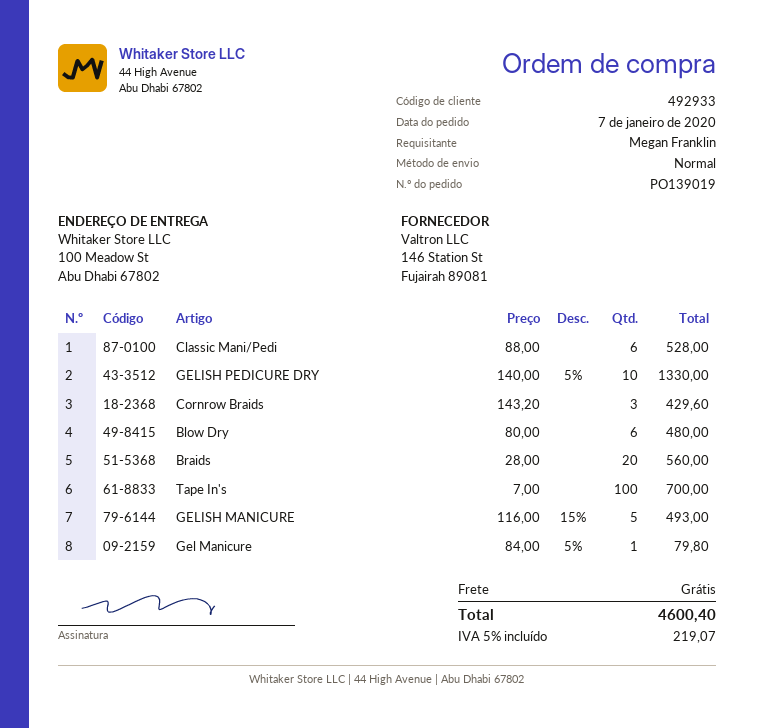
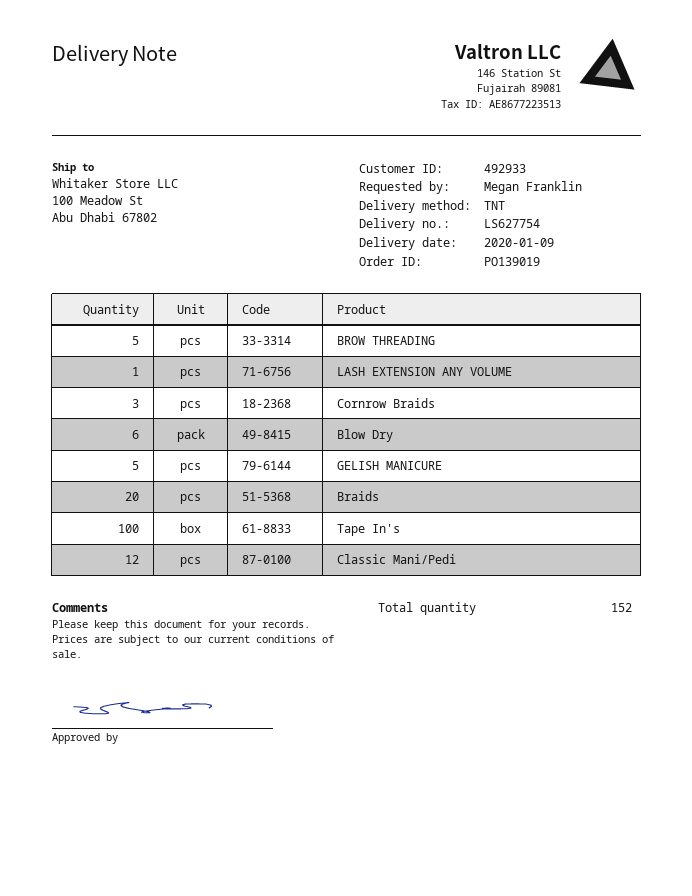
shipping method: standard -> TNT
Classic Mani/Pedi: 6 -> 12
GELISH PEDICURE DRY: 10 -> none
Gel Manicure: 1 -> none
BROW THREADING: none -> 5
LASH EXTENSION ANY VOLUME: none -> 1

